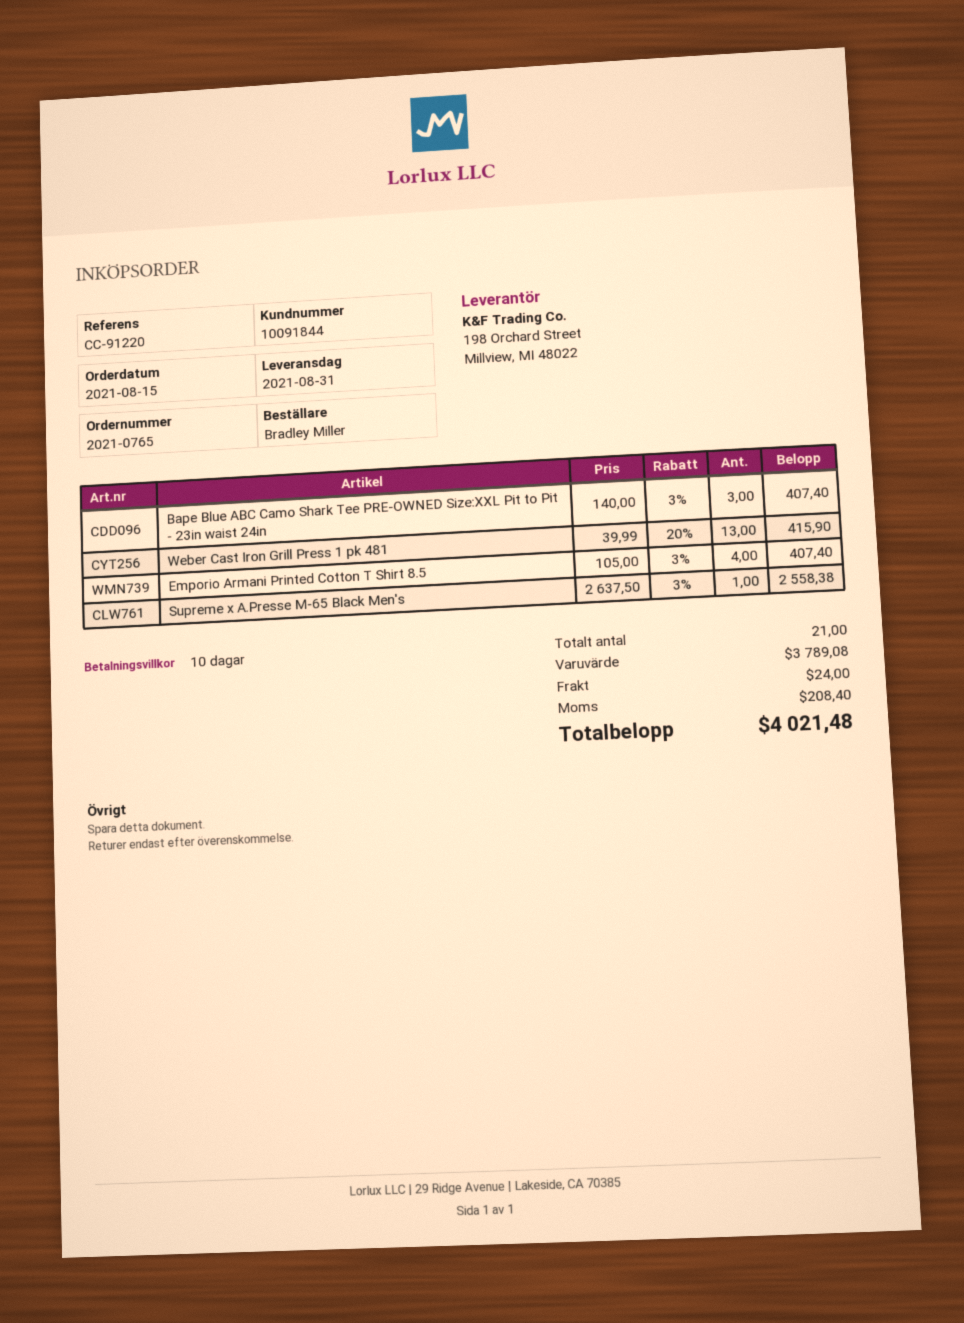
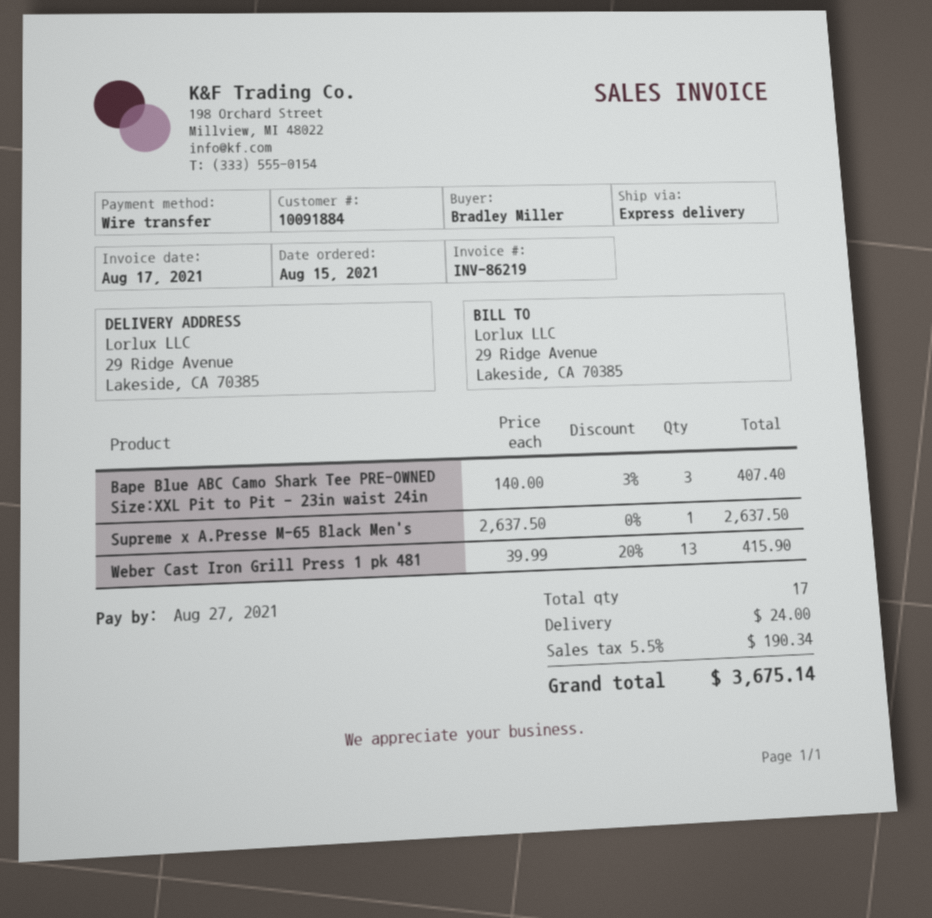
customer number: 10091844 -> 10091884
Emporio Armani Printed Cotton T Shirt 8.5: 4 x 105.00 - 3% = 407.40 -> none
Supreme x A.Presse M-65 Black Men's: 1 x 2637.50 - 3% = 2558.38 -> 1 x 2637.50 = 2637.50
total quantity: 21 -> 17
tax: 208.40 -> 190.34
total: 4021.48 -> 3675.14

